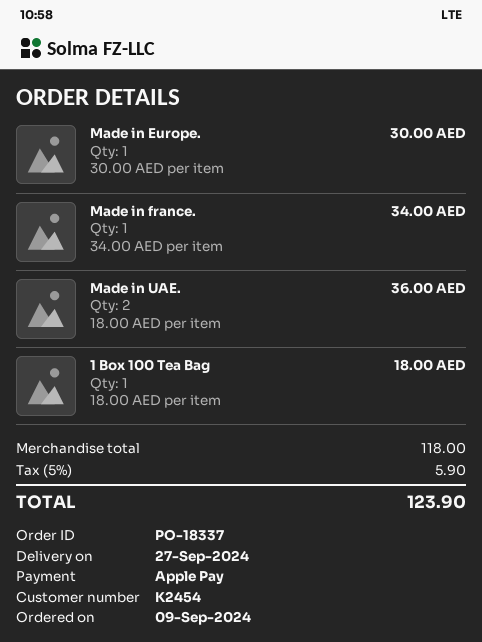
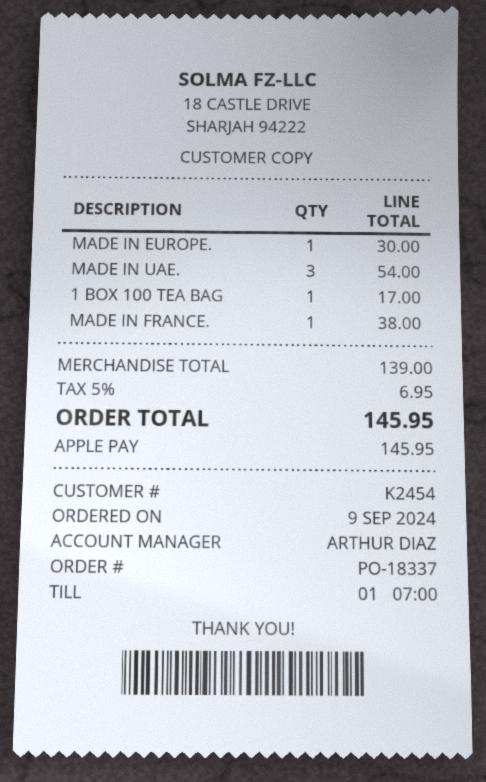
Made in france.: 1 for 34.00 -> 1 for 38.00
Made in UAE.: 2 for 36.00 -> 3 for 54.00
1 Box 100 Tea Bag: 1 for 18.00 -> 1 for 17.00
subtotal: 118.00 -> 139.00
tax: 5% = 5.90 -> 5% = 6.95
total: 123.90 -> 145.95

